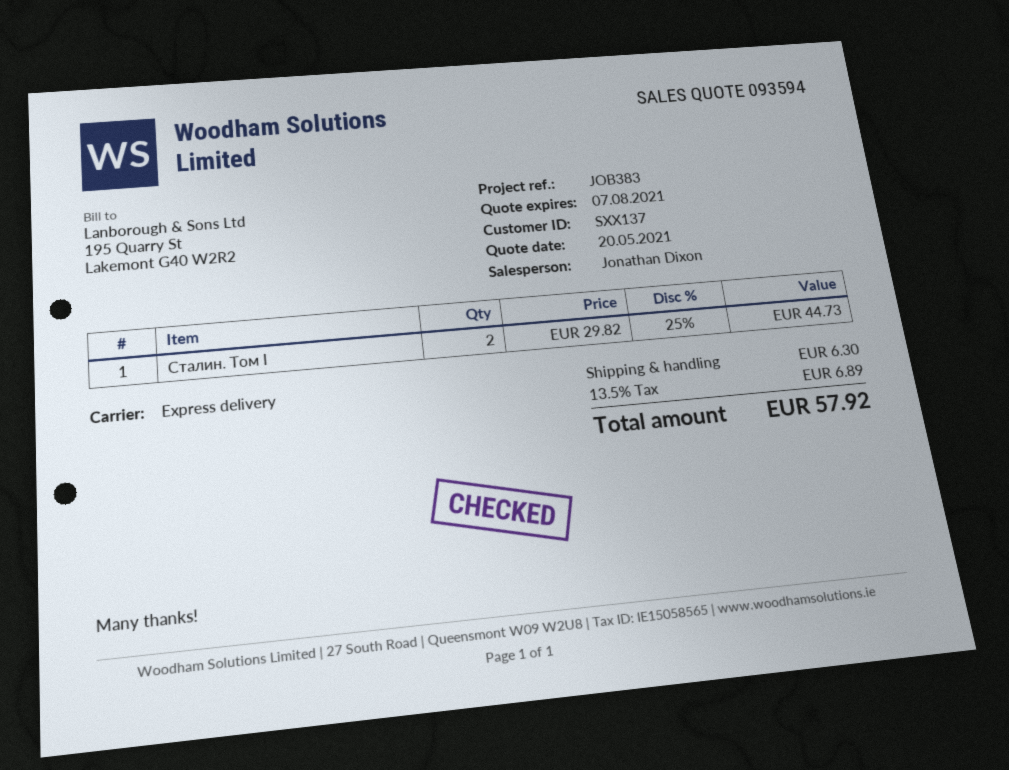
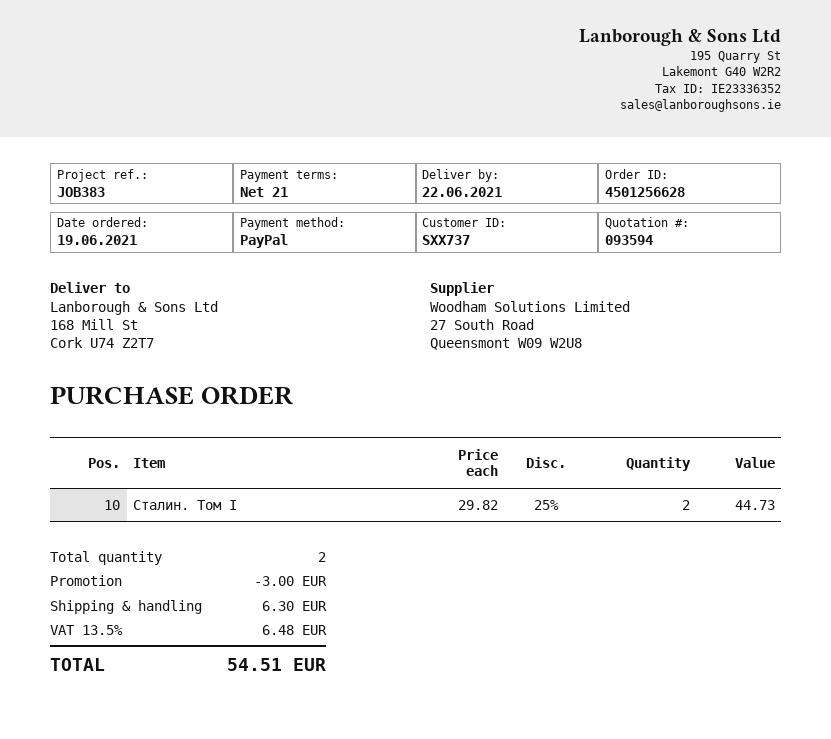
customer number: SXX137 -> SXX737
discount: none -> 3.00
tax: 13.5% = 6.89 -> 13.5% = 6.48
total: 57.92 -> 54.51

